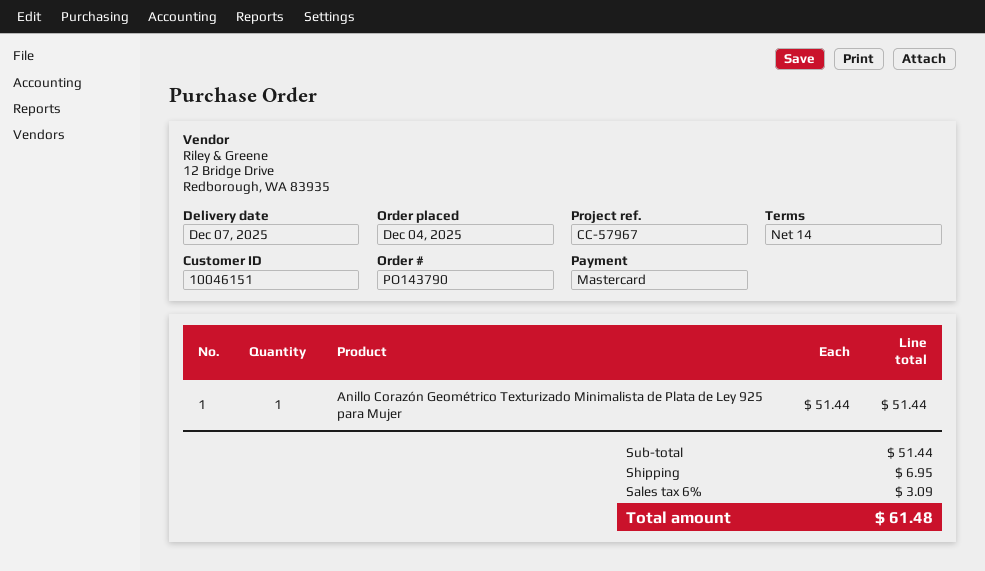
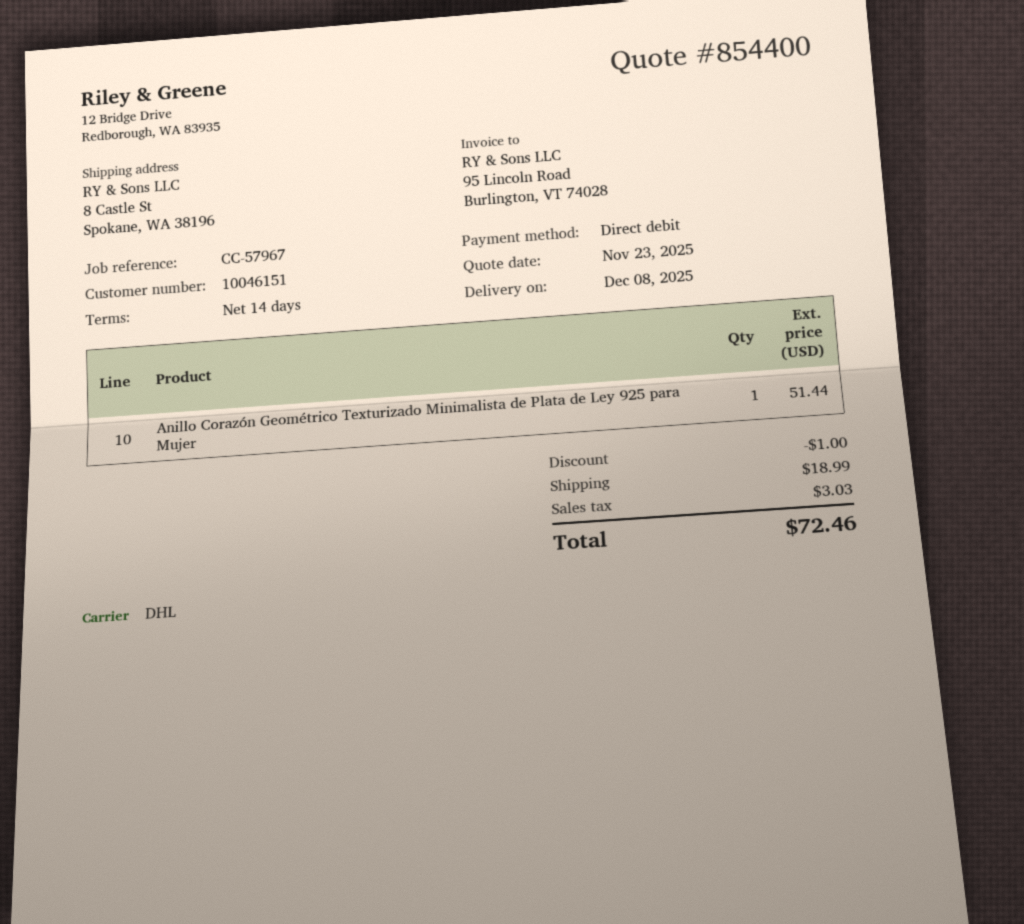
delivery date: 2025-12-07 -> 2025-12-08
payment method: Mastercard -> direct debit
discount: none -> 1.00
shipping: 6.95 -> 18.99
tax: 3.09 -> 3.03
total: 61.48 -> 72.46

